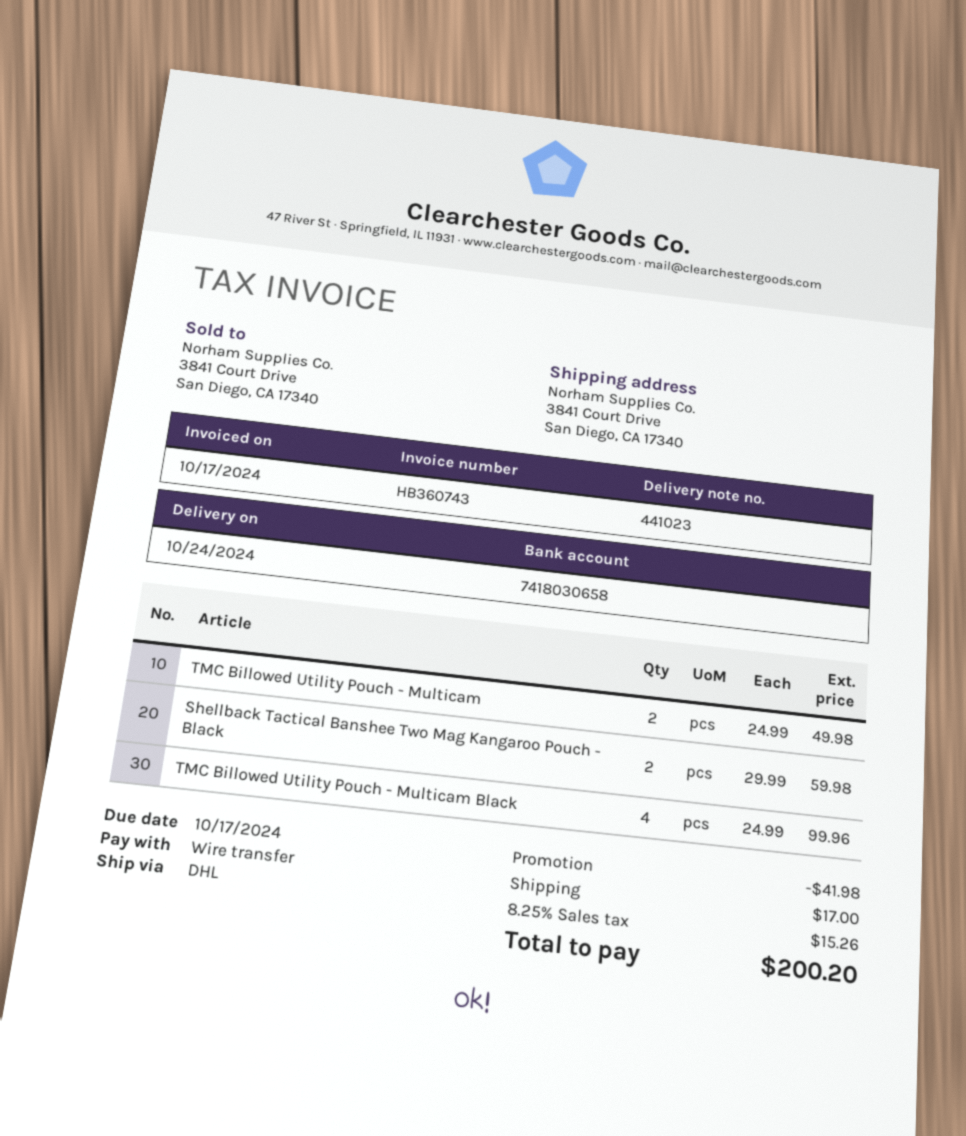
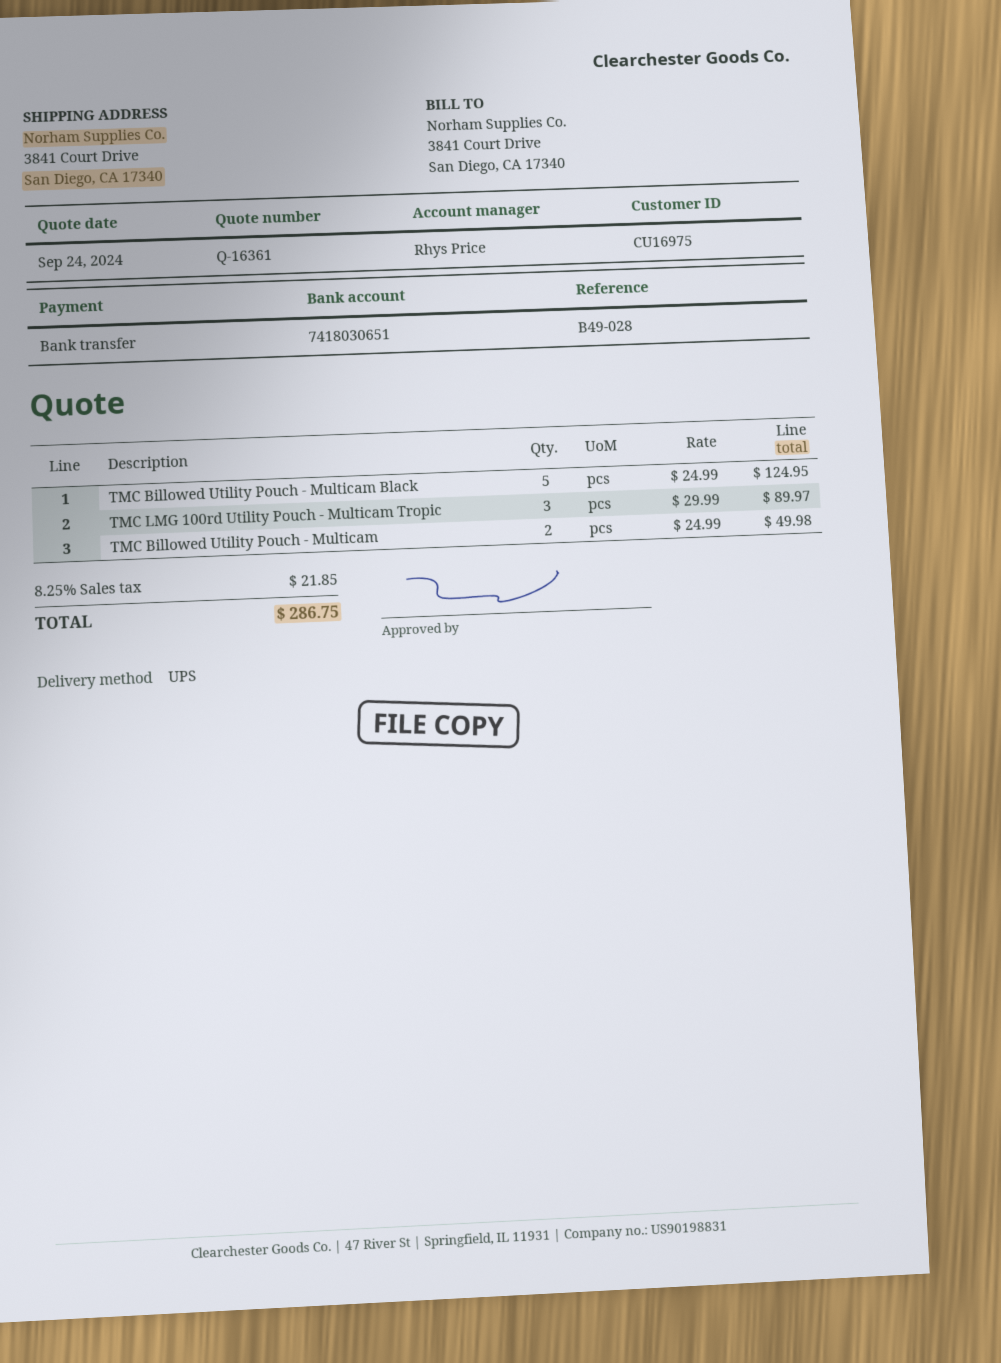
bank account: 7418030658 -> 7418030651
shipping method: DHL -> UPS
Shellback Tactical Banshee Two Mag Kangaroo Pouch - Black: 2 x 29.99 = 59.98 -> none
TMC Billowed Utility Pouch - Multicam Black: 4 x 24.99 = 99.96 -> 5 x 24.99 = 124.95
TMC LMG 100rd Utility Pouch - Multicam Tropic: none -> 3 x 29.99 = 89.97
discount: 41.98 -> none
shipping: 17.00 -> none
tax: 8.25% = 15.26 -> 8.25% = 21.85
total: 200.20 -> 286.75

